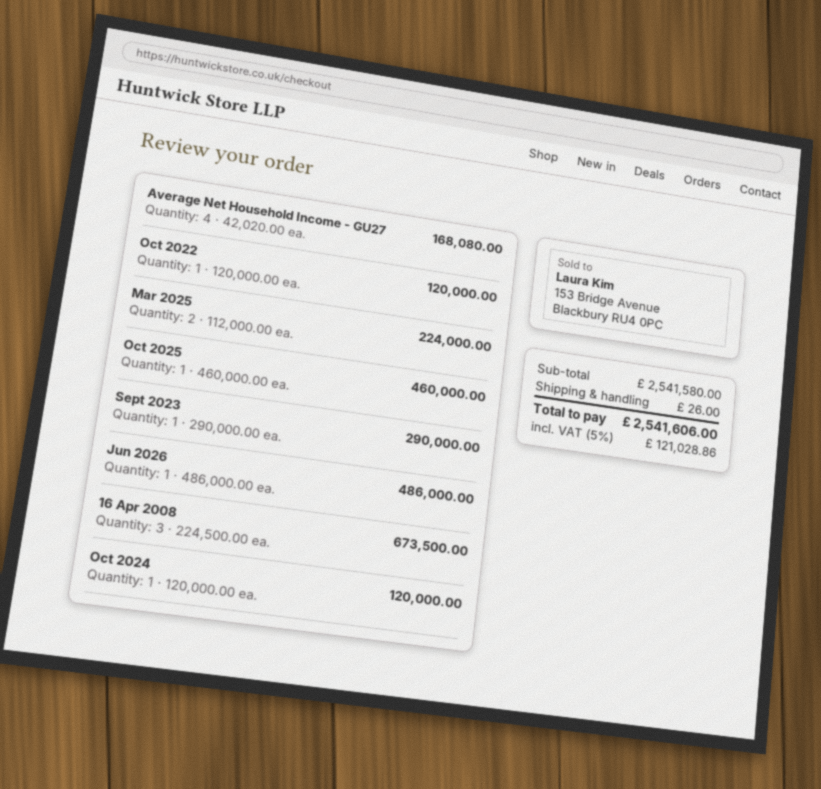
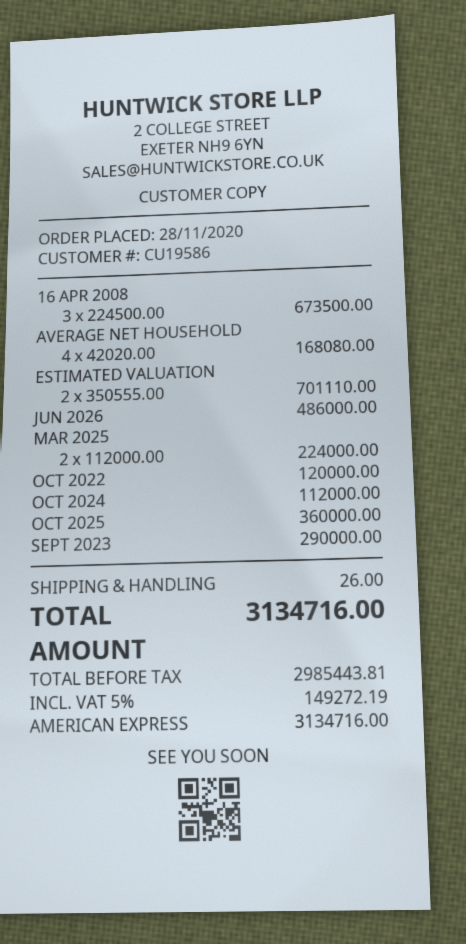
Oct 2025: 1 x 460000.00 = 460000.00 -> 1 x 360000.00 = 360000.00
Oct 2024: 1 x 120000.00 = 120000.00 -> 1 x 112000.00 = 112000.00
ESTIMATED VALUATION: none -> 2 x 350555.00 = 701110.00
tax: 5% = 121028.86 -> 5% = 149272.19
total: 2541606.00 -> 3134716.00

